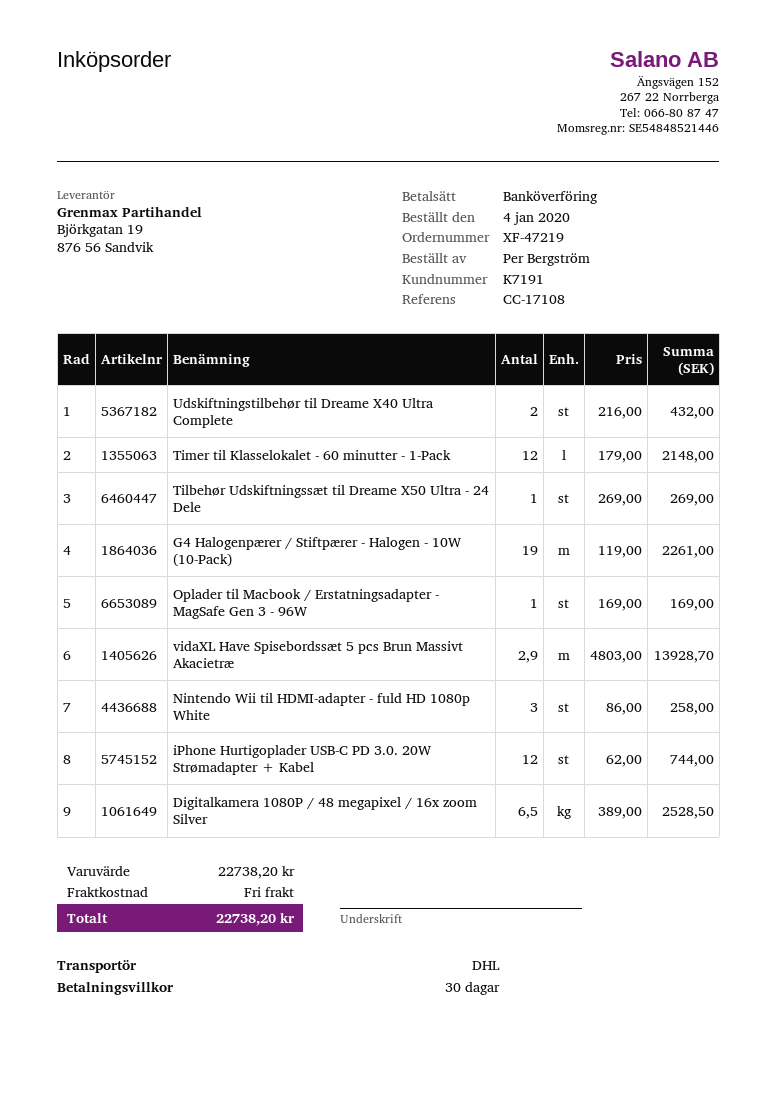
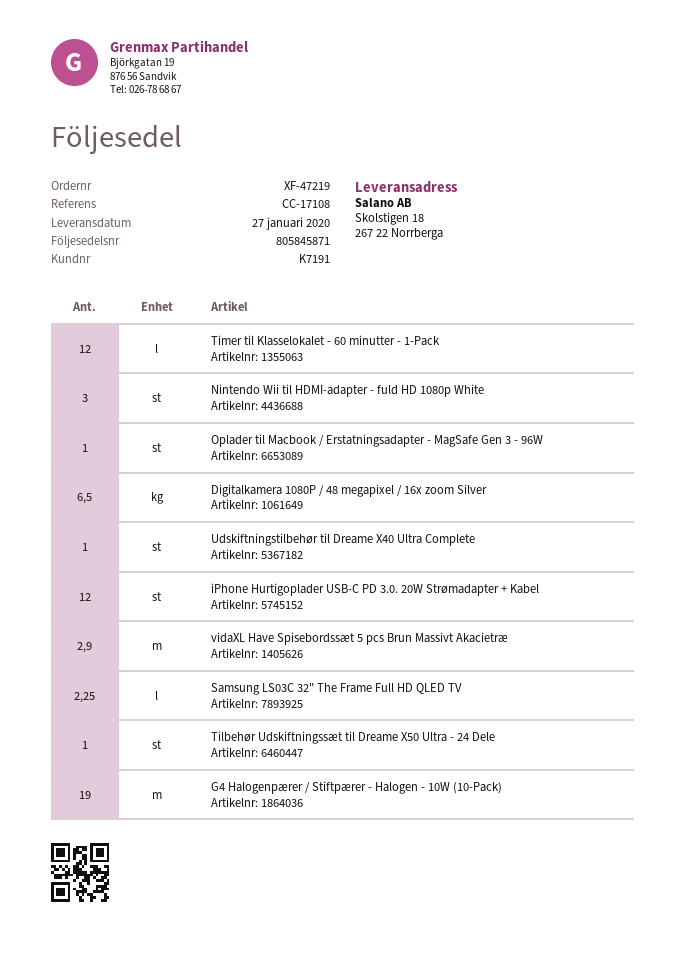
Udskiftningstilbehør til Dreame X40 Ultra Complete: 2 -> 1
Samsung LS03C 32" The Frame Full HD QLED TV: none -> 2.25

